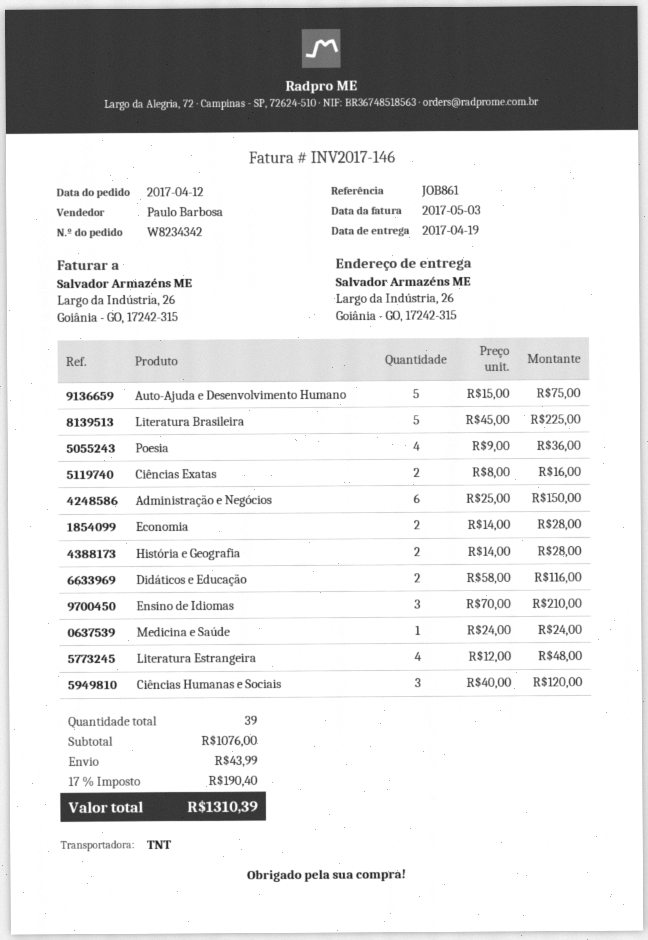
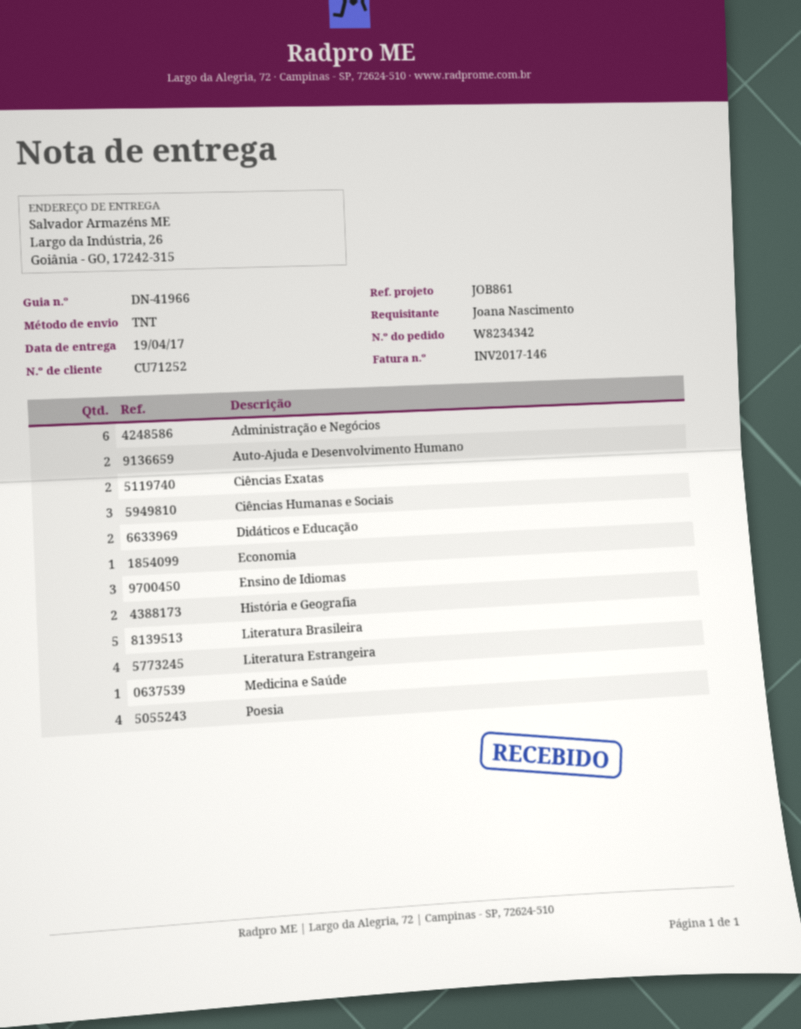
Auto-Ajuda e Desenvolvimento Humano: 5 -> 2
Economia: 2 -> 1

